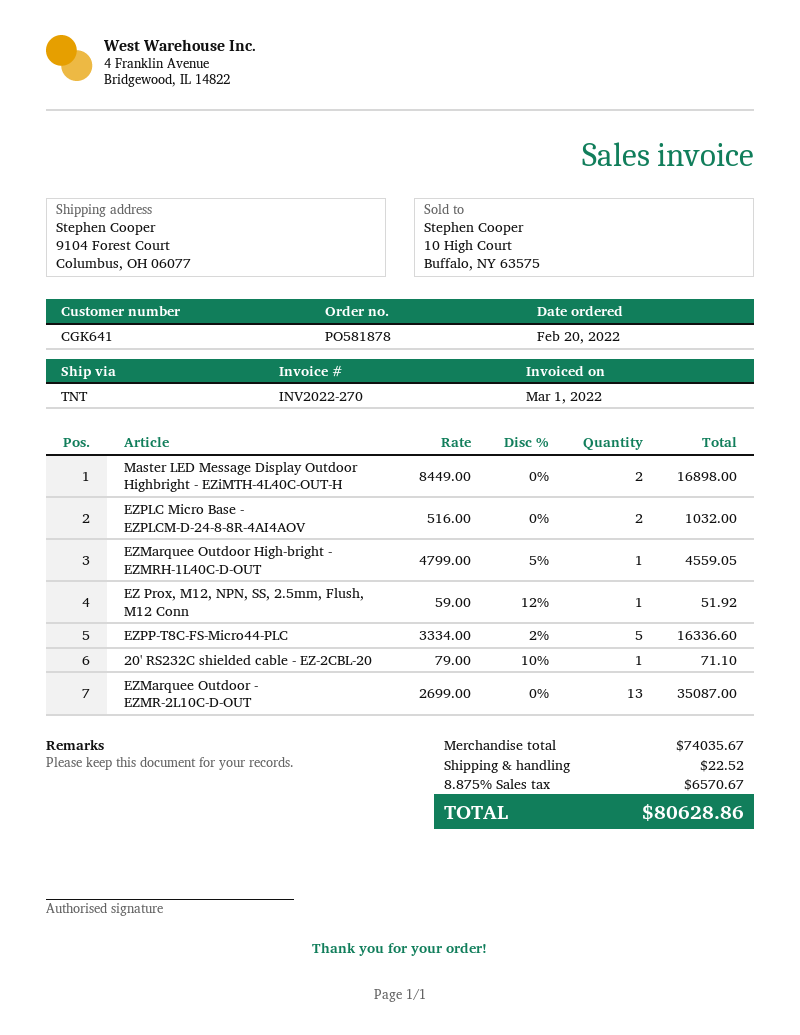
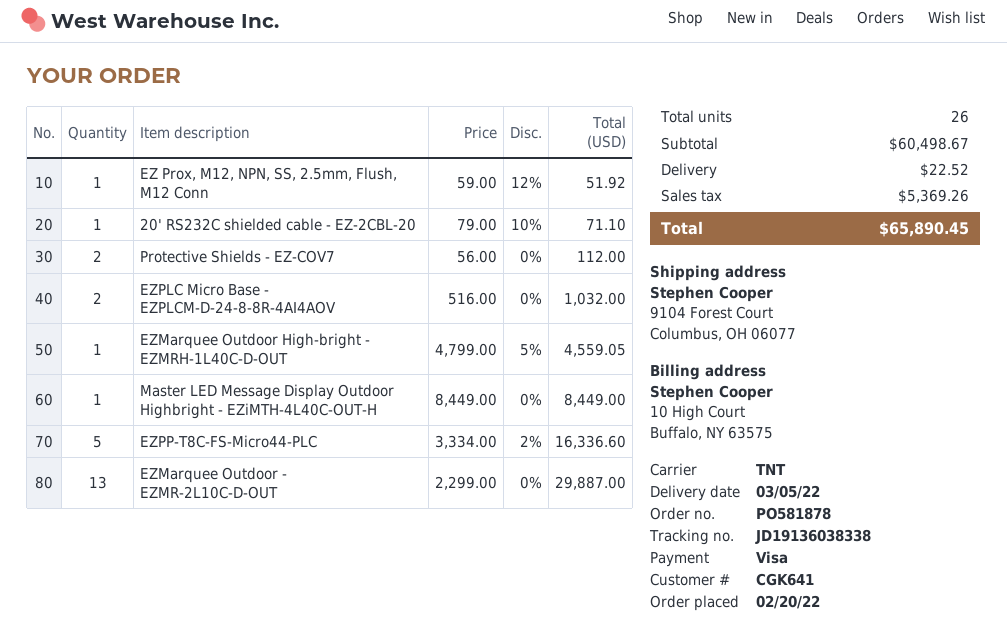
Master LED Message Display Outdoor Highbright - EZiMTH-4L40C-OUT-H: 2 x 8449.00 = 16898.00 -> 1 x 8449.00 = 8449.00
EZMarquee Outdoor - EZMR-2L10C-D-OUT: 13 x 2699.00 = 35087.00 -> 13 x 2299.00 = 29887.00
Protective Shields - EZ-COV7: none -> 2 x 56.00 = 112.00
subtotal: 74035.67 -> 60498.67
tax: 6570.67 -> 5369.26
total: 80628.86 -> 65890.45

